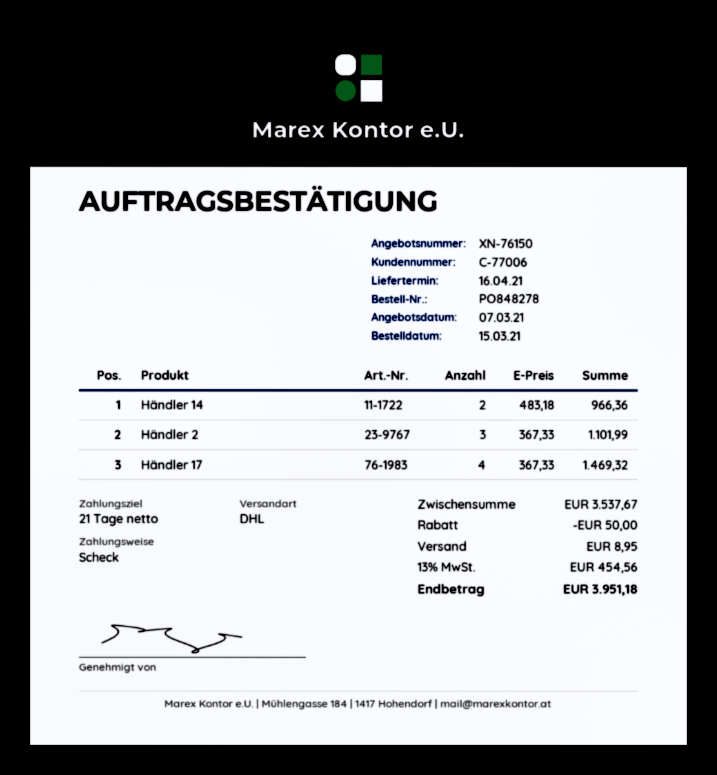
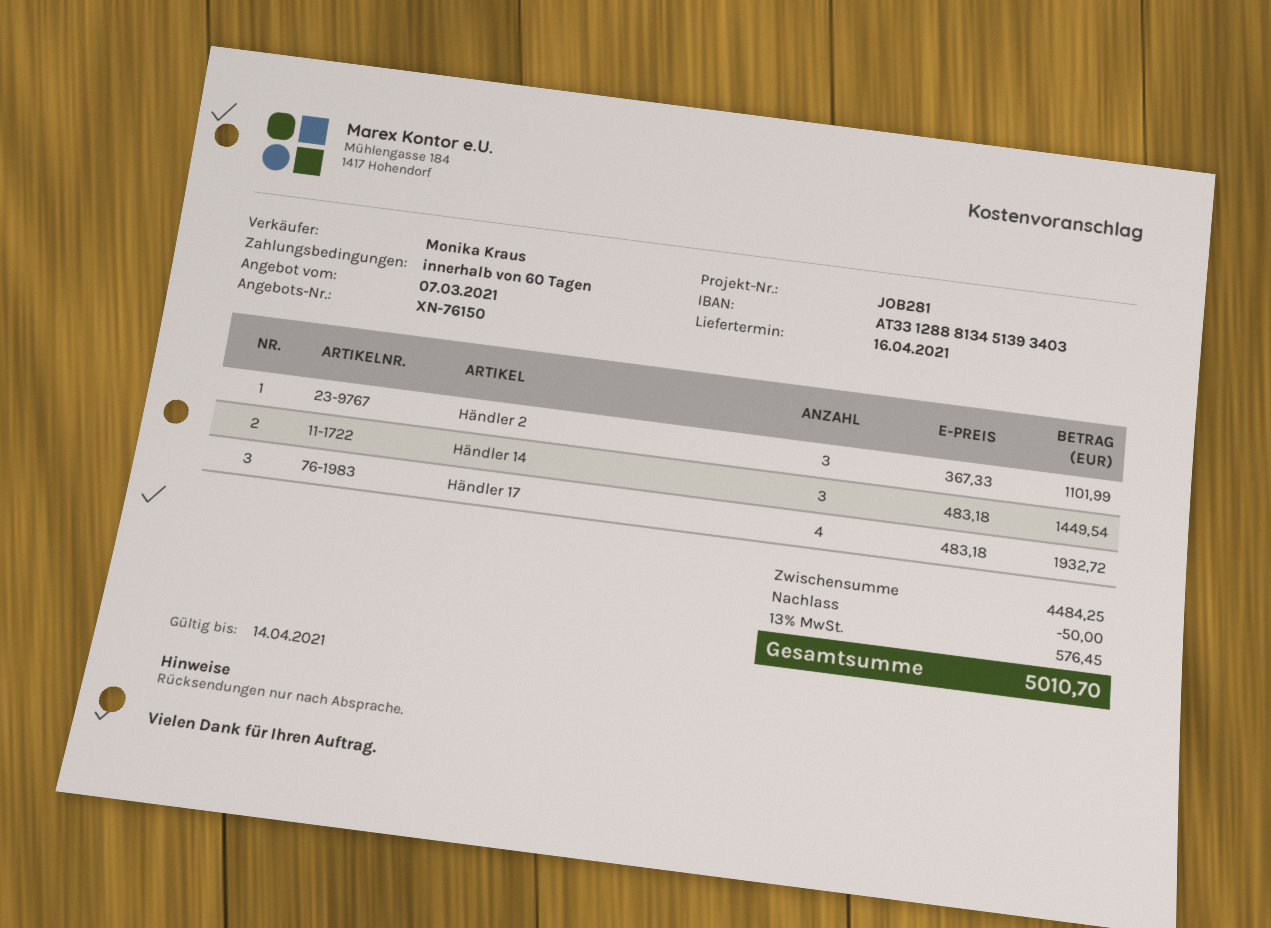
payment terms: 21 days -> 60 days
Händler 14: 2 x 483.18 = 966.36 -> 3 x 483.18 = 1449.54
Händler 17: 4 x 367.33 = 1469.32 -> 4 x 483.18 = 1932.72
subtotal: 3537.67 -> 4484.25
shipping: 8.95 -> none
tax: 13% = 454.56 -> 13% = 576.45
total: 3951.18 -> 5010.70

